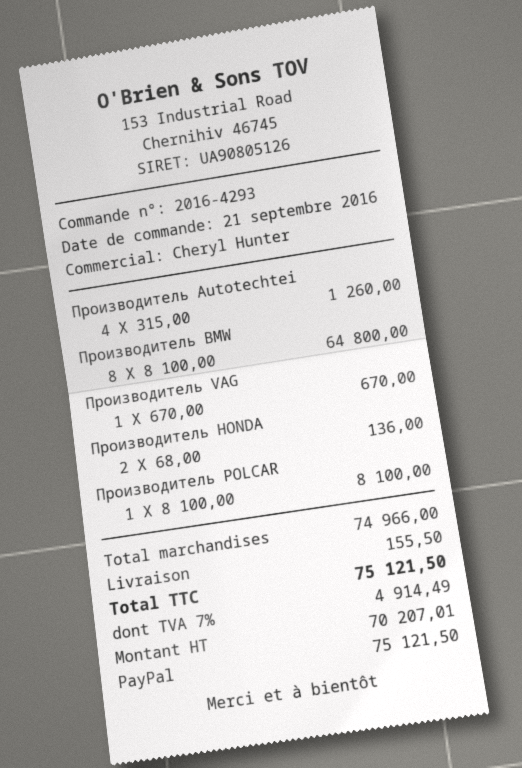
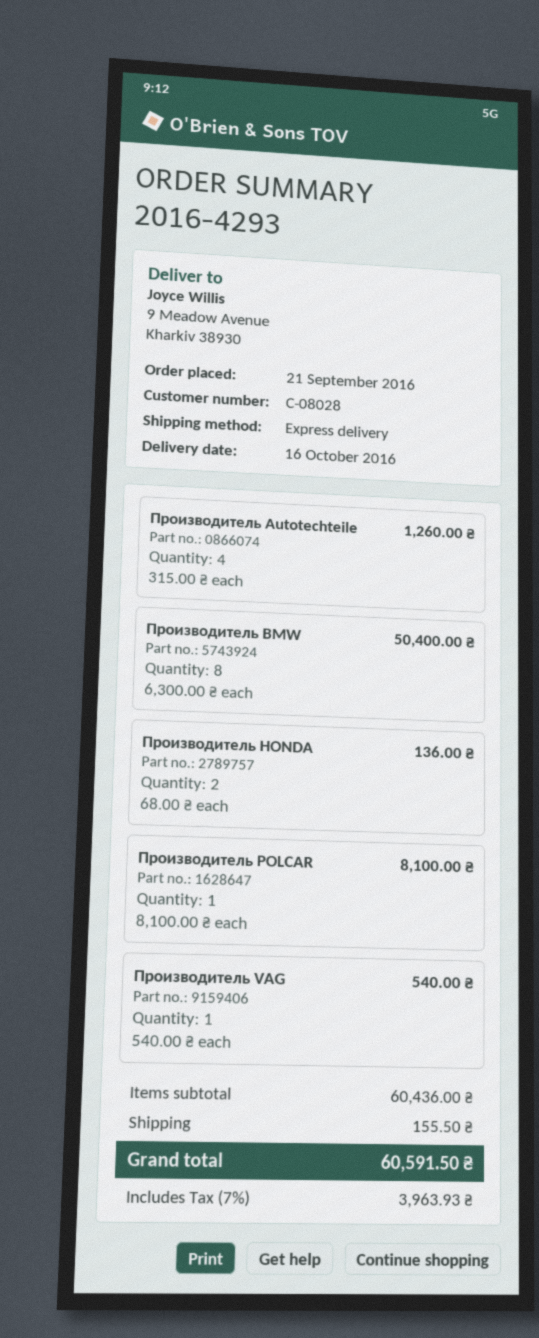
Производитель BMW: 8 x 8100.00 = 64800.00 -> 8 x 6300.00 = 50400.00
Производитель VAG: 1 x 670.00 = 670.00 -> 1 x 540.00 = 540.00
subtotal: 74966.00 -> 60436.00
tax: 7% = 4914.49 -> 7% = 3963.93
total: 75121.50 -> 60591.50

